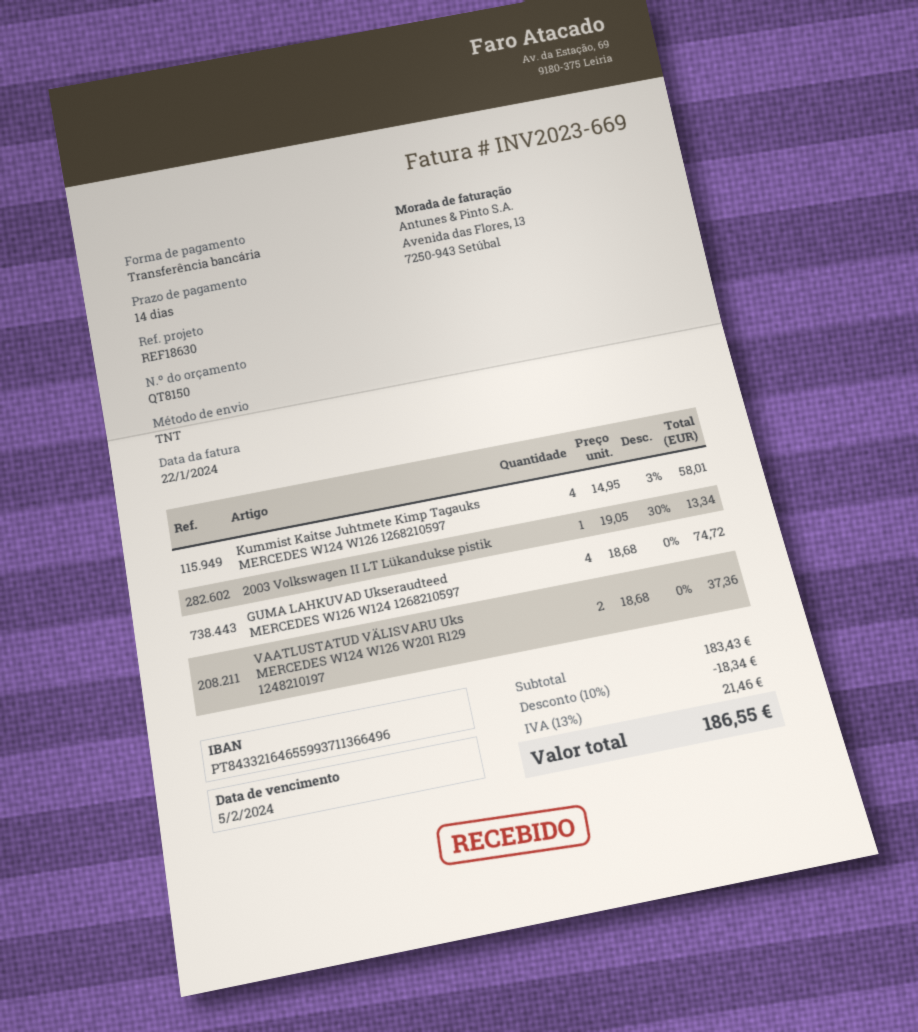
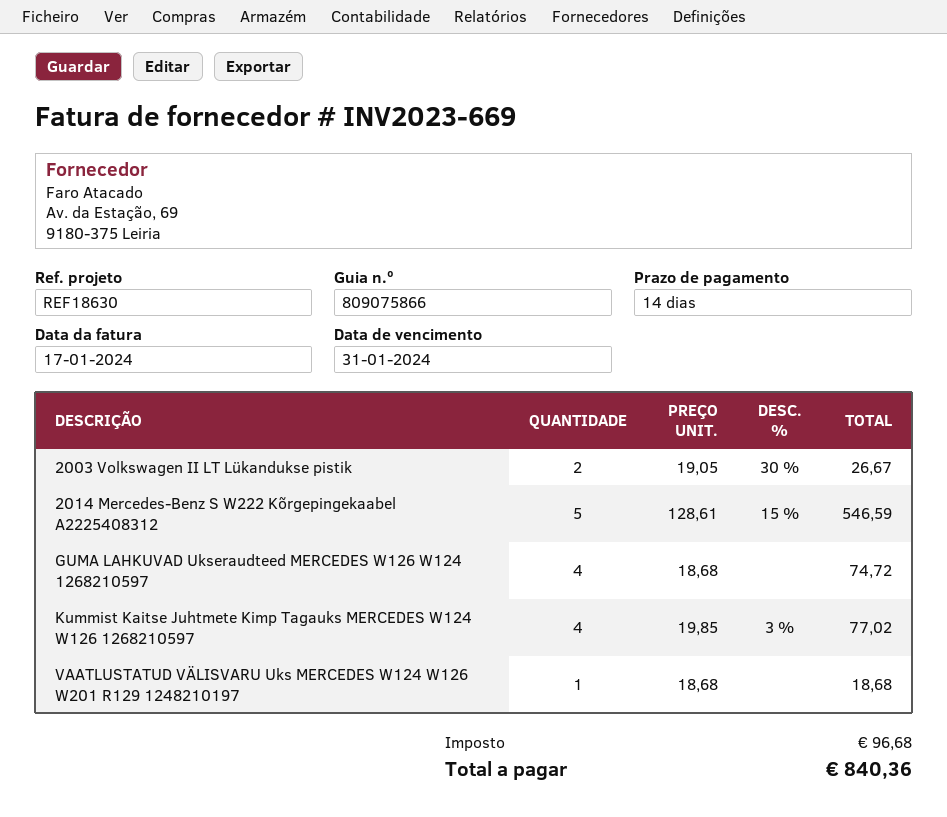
invoice date: 2024-01-22 -> 2024-01-17
due date: 2024-02-05 -> 2024-01-31
Kummist Kaitse Juhtmete Kimp Tagauks MERCEDES W124 W126 1268210597: 4 x 14.95 - 3% = 58.01 -> 4 x 19.85 - 3% = 77.02
2003 Volkswagen II LT Lükandukse pistik: 1 x 19.05 - 30% = 13.34 -> 2 x 19.05 - 30% = 26.67
VAATLUSTATUD VÄLISVARU Uks MERCEDES W124 W126 W201 R129 1248210197: 2 x 18.68 = 37.36 -> 1 x 18.68 = 18.68
2014 Mercedes-Benz S W222 Kõrgepingekaabel A2225408312: none -> 5 x 128.61 - 15% = 546.59
discount: 10% = 18.34 -> none
tax: 21.46 -> 96.68
total: 186.55 -> 840.36

